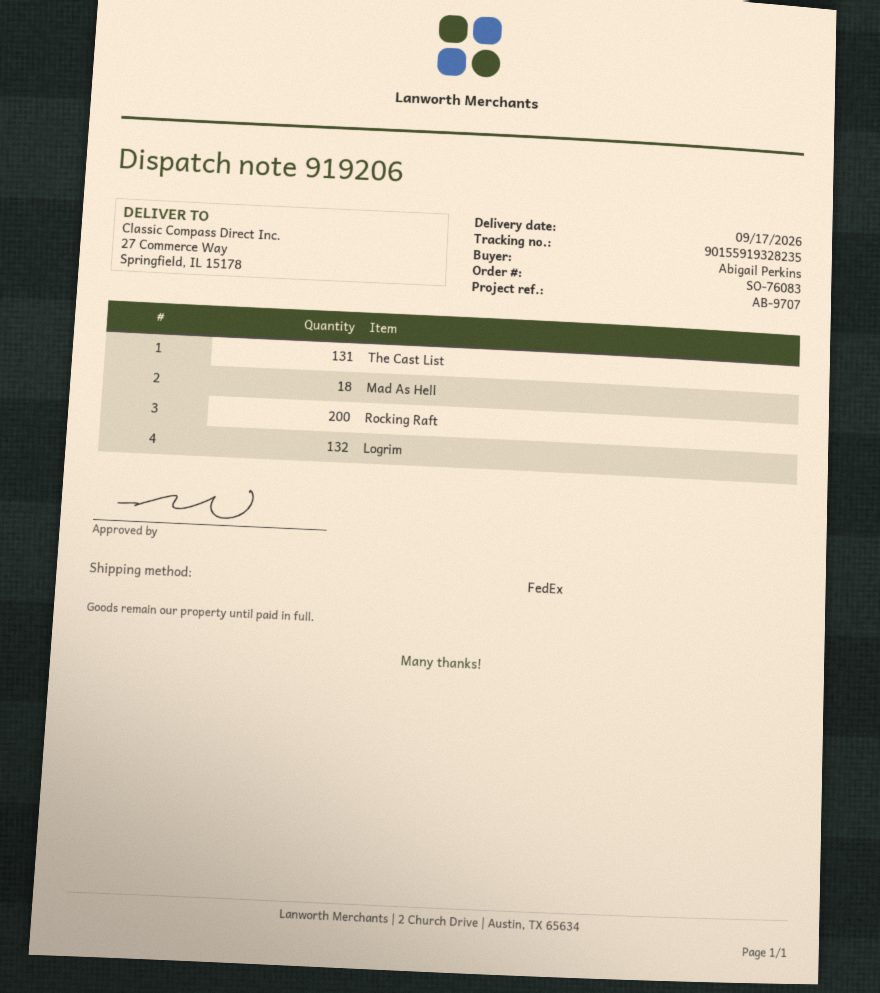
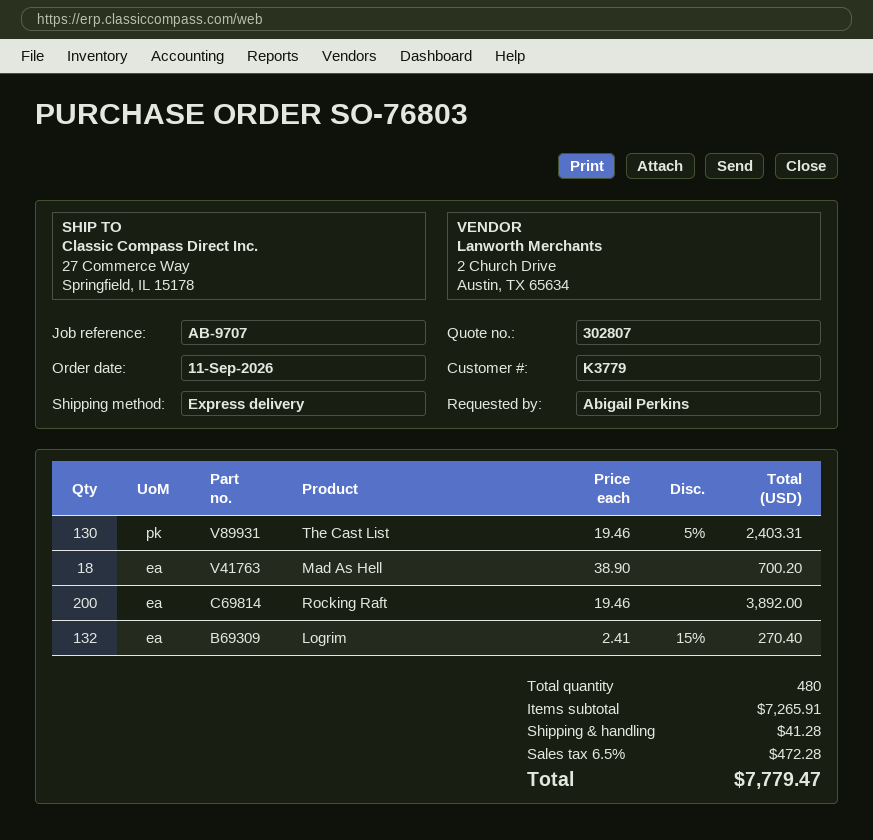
order number: SO-76083 -> SO-76803
shipping method: FedEx -> express
The Cast List: 131 -> 130

